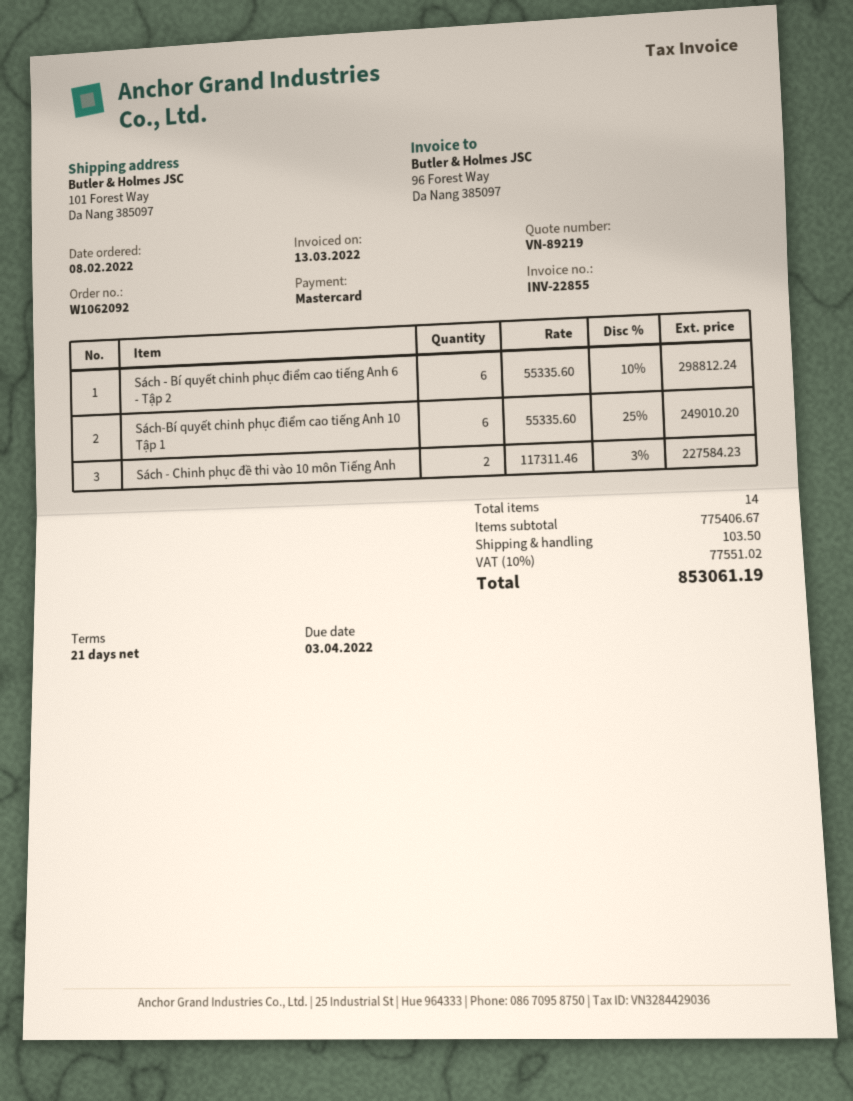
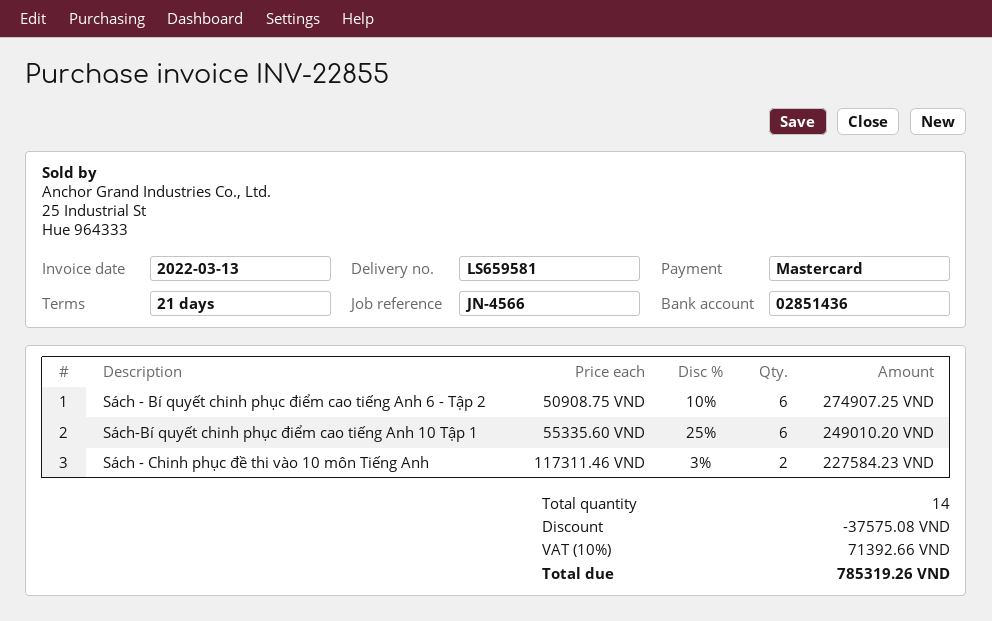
Sách - Bí quyết chinh phục điểm cao tiếng Anh 6 - Tập 2: 6 x 55335.60 - 10% = 298812.24 -> 6 x 50908.75 - 10% = 274907.25
discount: none -> 37575.08
shipping: 103.50 -> none
tax: 10% = 77551.02 -> 10% = 71392.66
total: 853061.19 -> 785319.26

